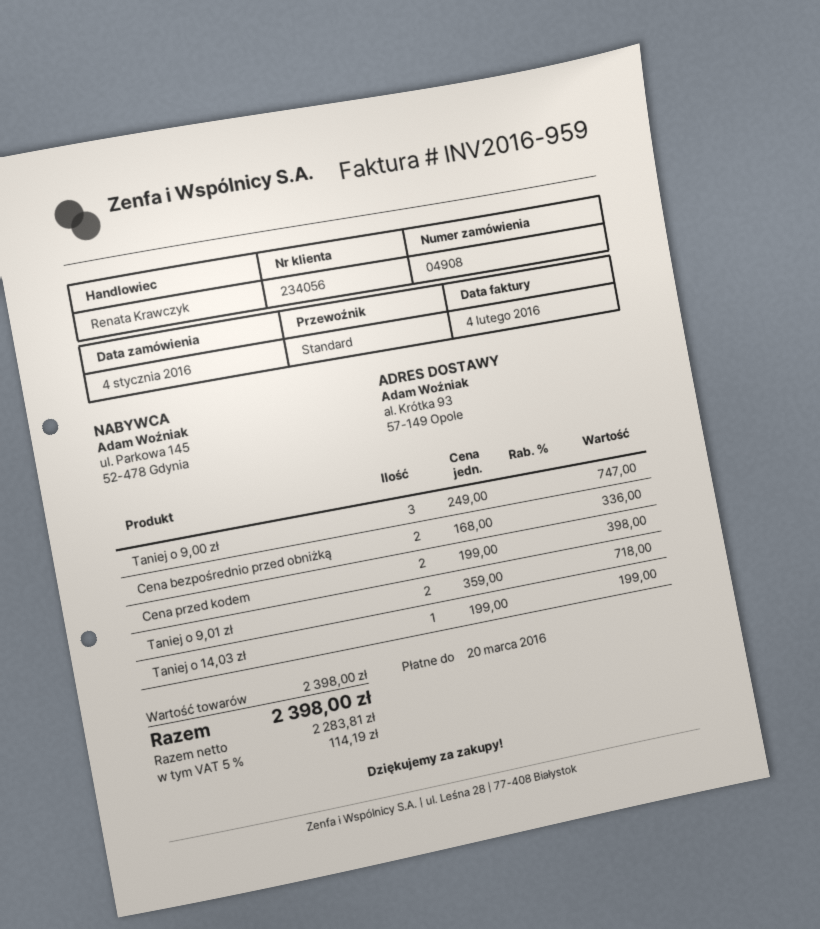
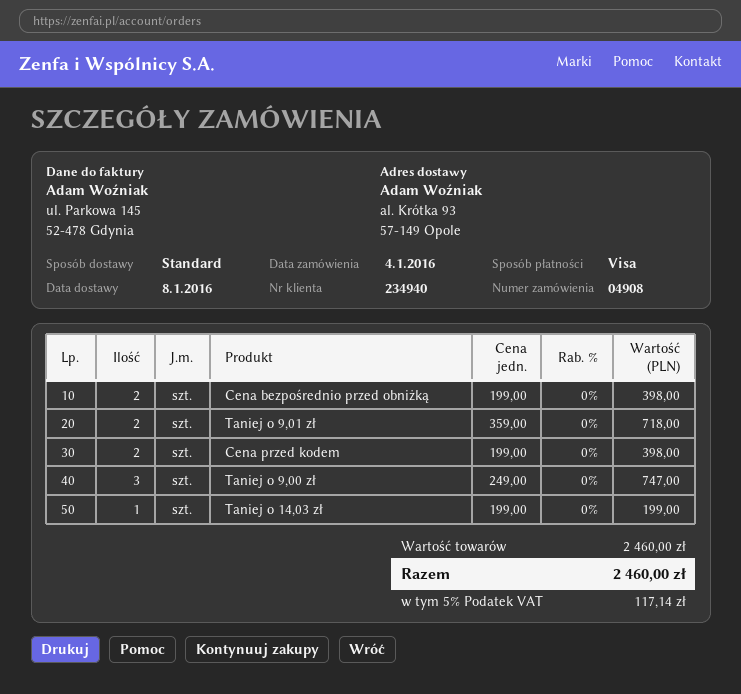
customer number: 234056 -> 234940
Cena bezpośrednio przed obniżką: 2 x 168.00 = 336.00 -> 2 x 199.00 = 398.00
subtotal: 2398.00 -> 2460.00
tax: 5% = 114.19 -> 5% = 117.14
total: 2398.00 -> 2460.00

